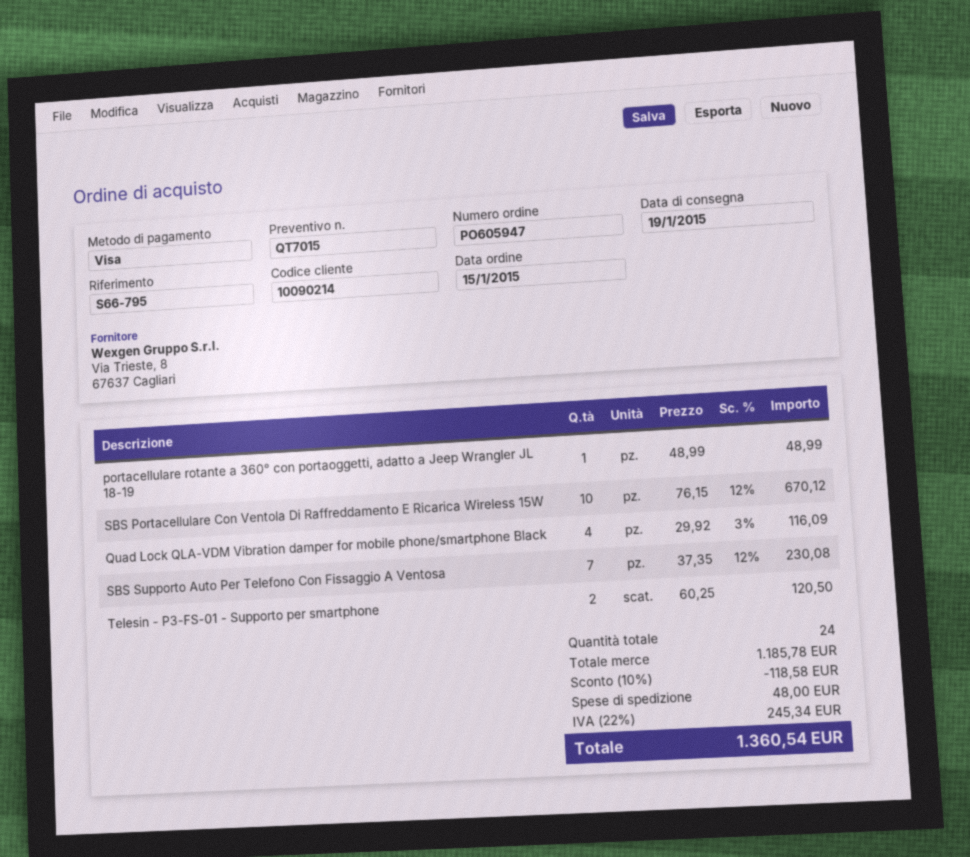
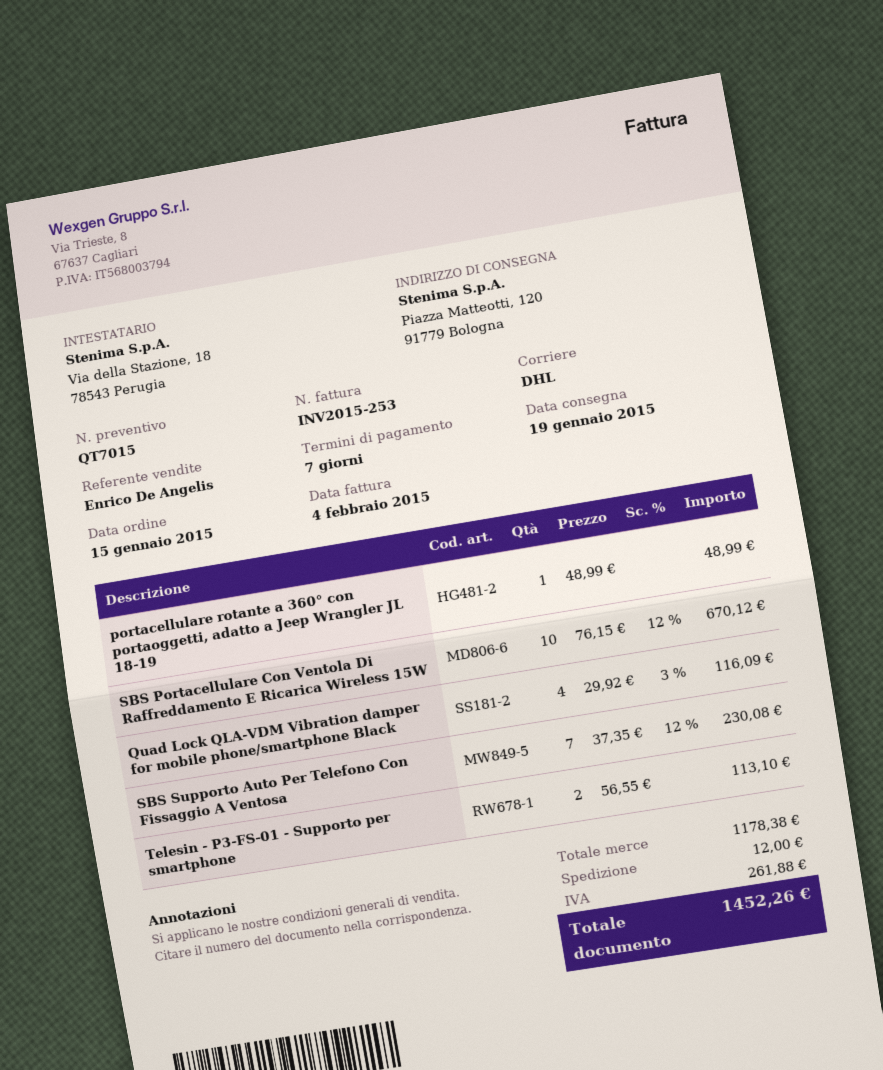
Telesin - P3-FS-01 - Supporto per smartphone: 2 x 60.25 = 120.50 -> 2 x 56.55 = 113.10
subtotal: 1185.78 -> 1178.38
discount: 10% = 118.58 -> none
shipping: 48.00 -> 12.00
tax: 245.34 -> 261.88
total: 1360.54 -> 1452.26

